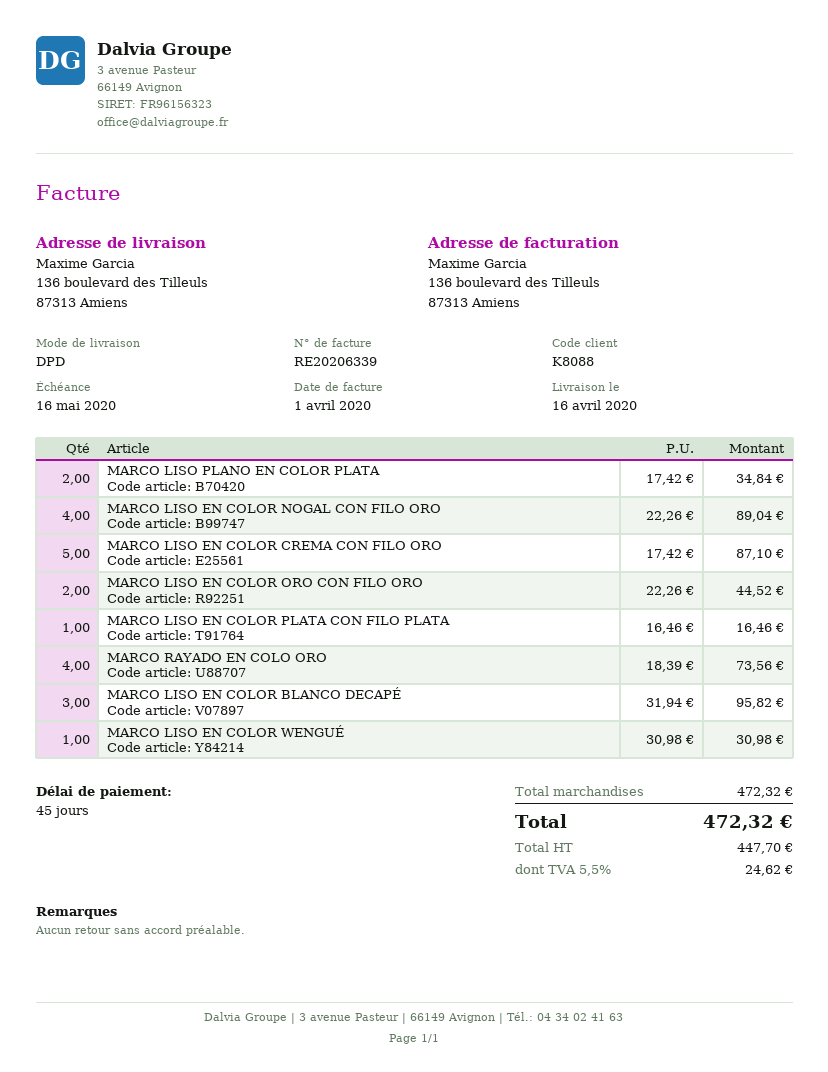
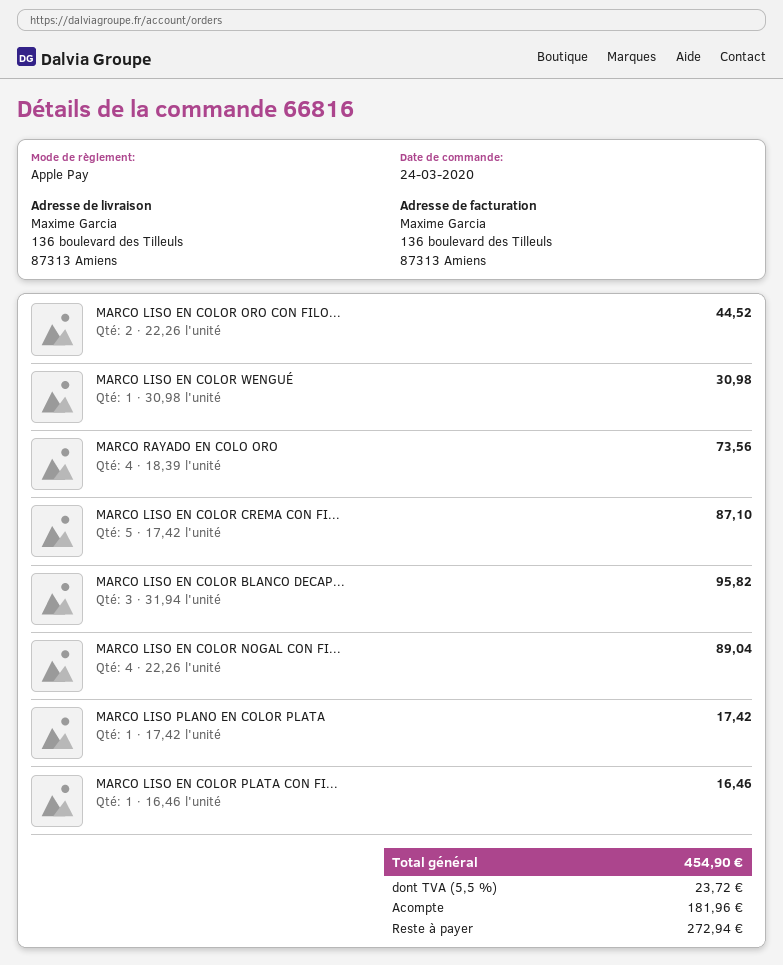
MARCO LISO PLANO EN COLOR PLATA: 2 x 17.42 = 34.84 -> 1 x 17.42 = 17.42
tax: 5.5% = 24.62 -> 5.5% = 23.72
total: 472.32 -> 454.90

